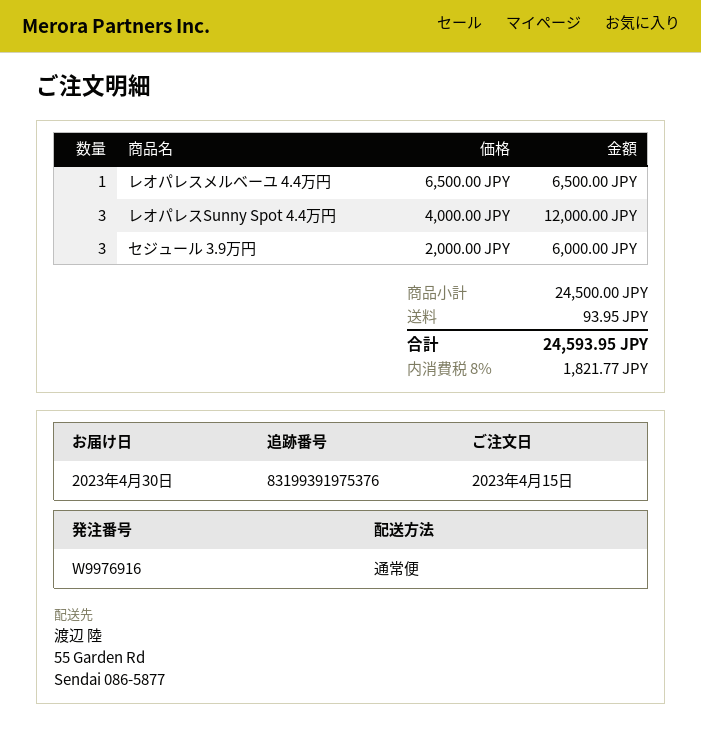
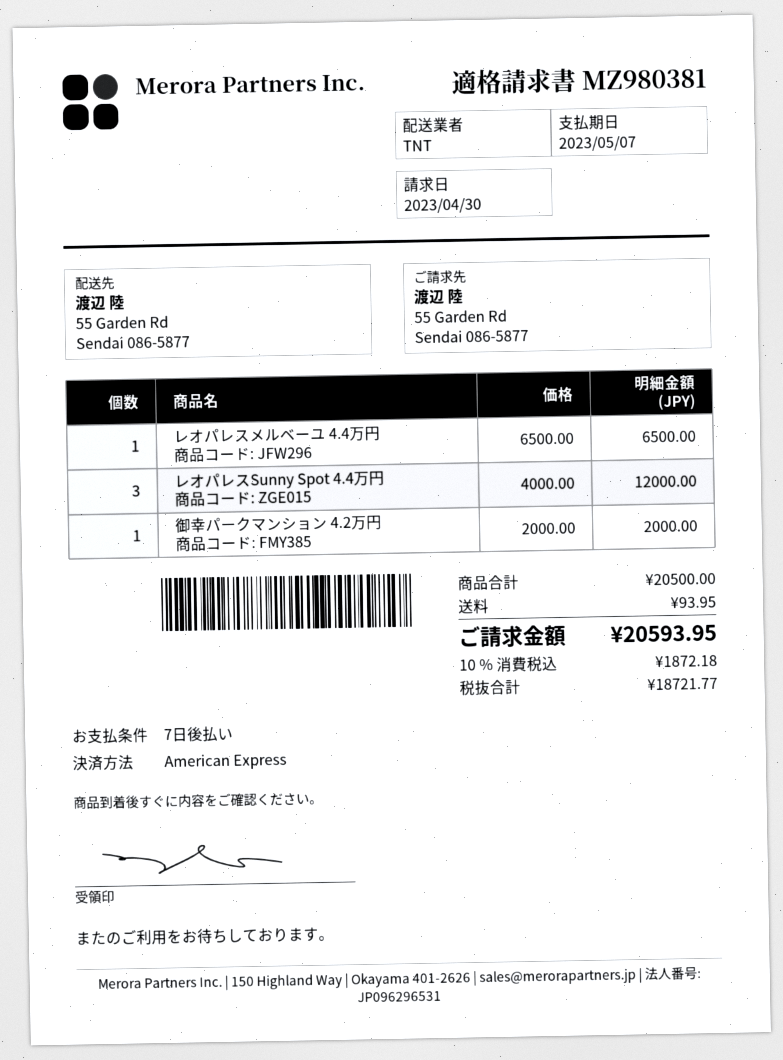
shipping method: standard -> TNT
セジュール 3.9万円: 3 x 2000.00 = 6000.00 -> none
御幸パークマンション 4.2万円: none -> 1 x 2000.00 = 2000.00
subtotal: 24500.00 -> 20500.00
tax: 8% = 1821.77 -> 10% = 1872.18
total: 24593.95 -> 20593.95

